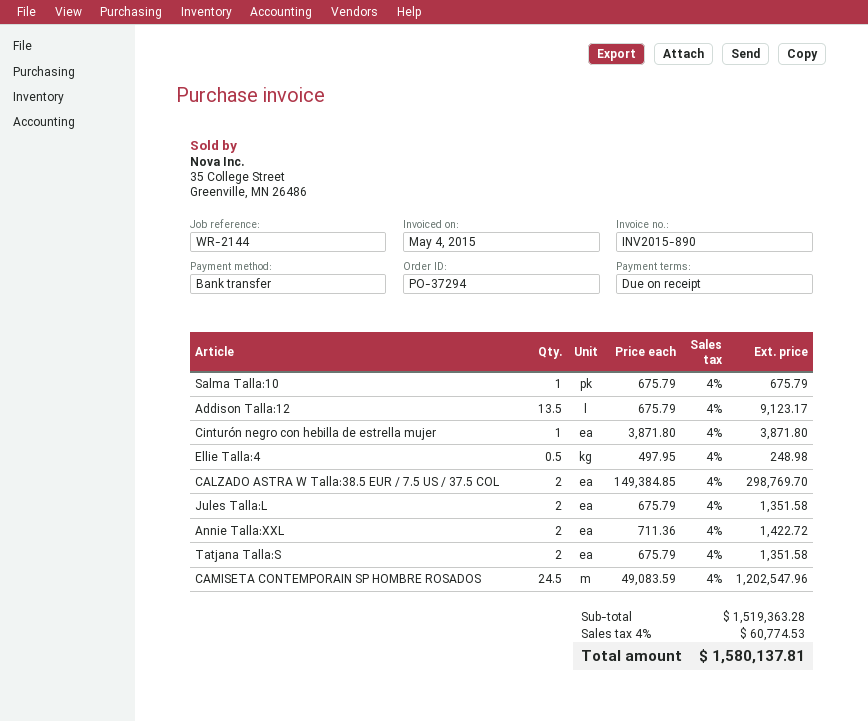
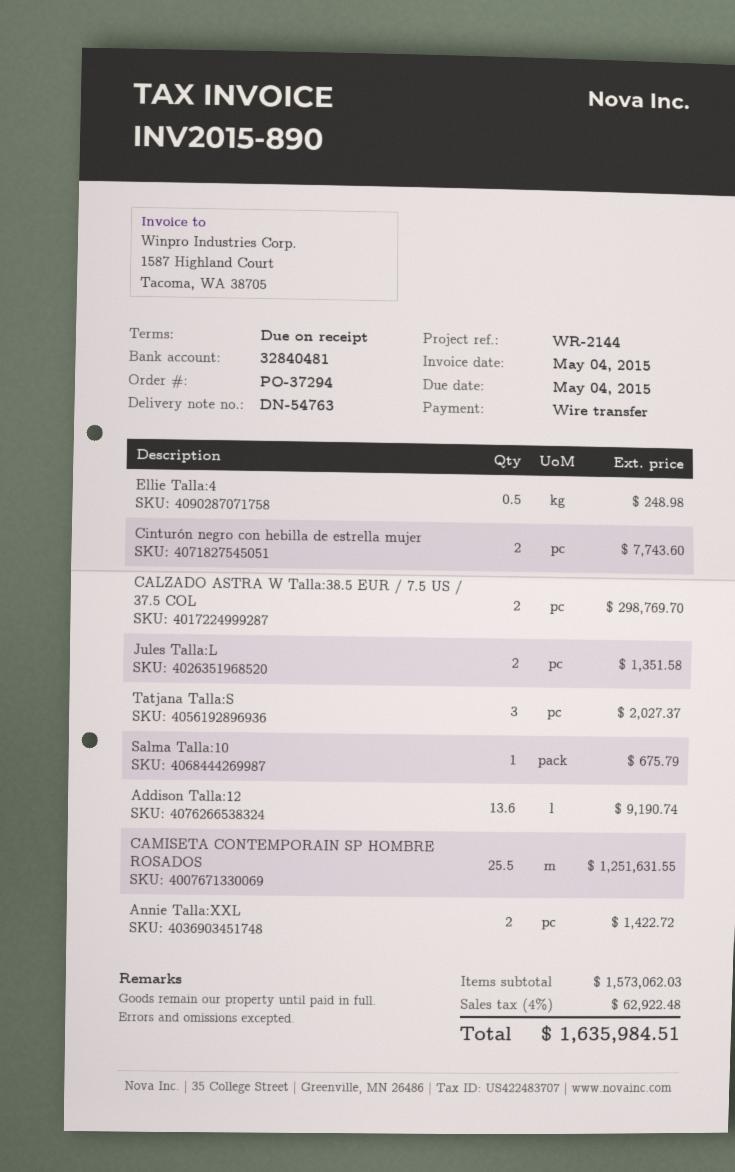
Addison Talla:12: 13.5 for 9123.17 -> 13.6 for 9190.74
Cinturón negro con hebilla de estrella mujer: 1 for 3871.80 -> 2 for 7743.60
Tatjana Talla:S: 2 for 1351.58 -> 3 for 2027.37
CAMISETA CONTEMPORAIN SP HOMBRE ROSADOS: 24.5 for 1202547.96 -> 25.5 for 1251631.55
subtotal: 1519363.28 -> 1573062.03
tax: 4% = 60774.53 -> 4% = 62922.48
total: 1580137.81 -> 1635984.51

